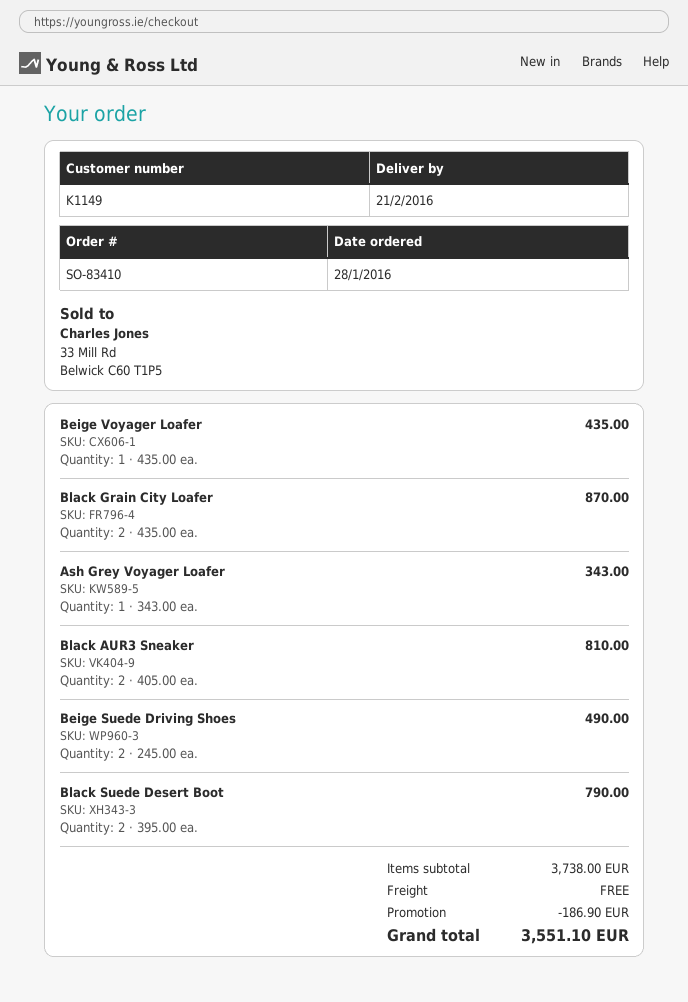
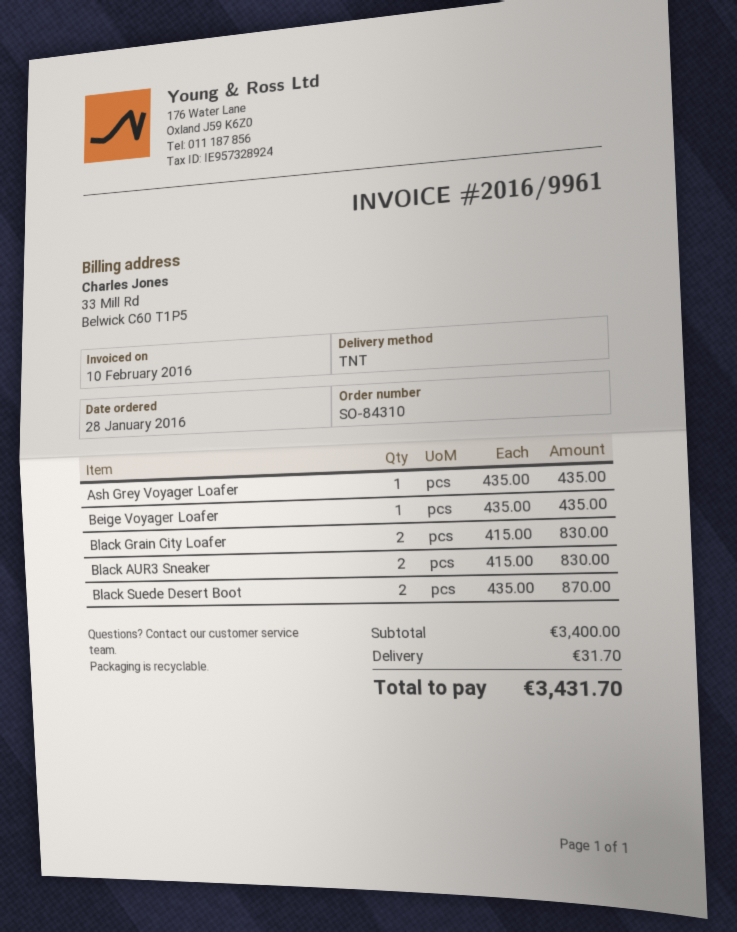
order number: SO-83410 -> SO-84310
Black Grain City Loafer: 2 x 435.00 = 870.00 -> 2 x 415.00 = 830.00
Ash Grey Voyager Loafer: 1 x 343.00 = 343.00 -> 1 x 435.00 = 435.00
Black AUR3 Sneaker: 2 x 405.00 = 810.00 -> 2 x 415.00 = 830.00
Beige Suede Driving Shoes: 2 x 245.00 = 490.00 -> none
Black Suede Desert Boot: 2 x 395.00 = 790.00 -> 2 x 435.00 = 870.00
subtotal: 3738.00 -> 3400.00
discount: 186.90 -> none
shipping: 0.00 -> 31.70
total: 3551.10 -> 3431.70

